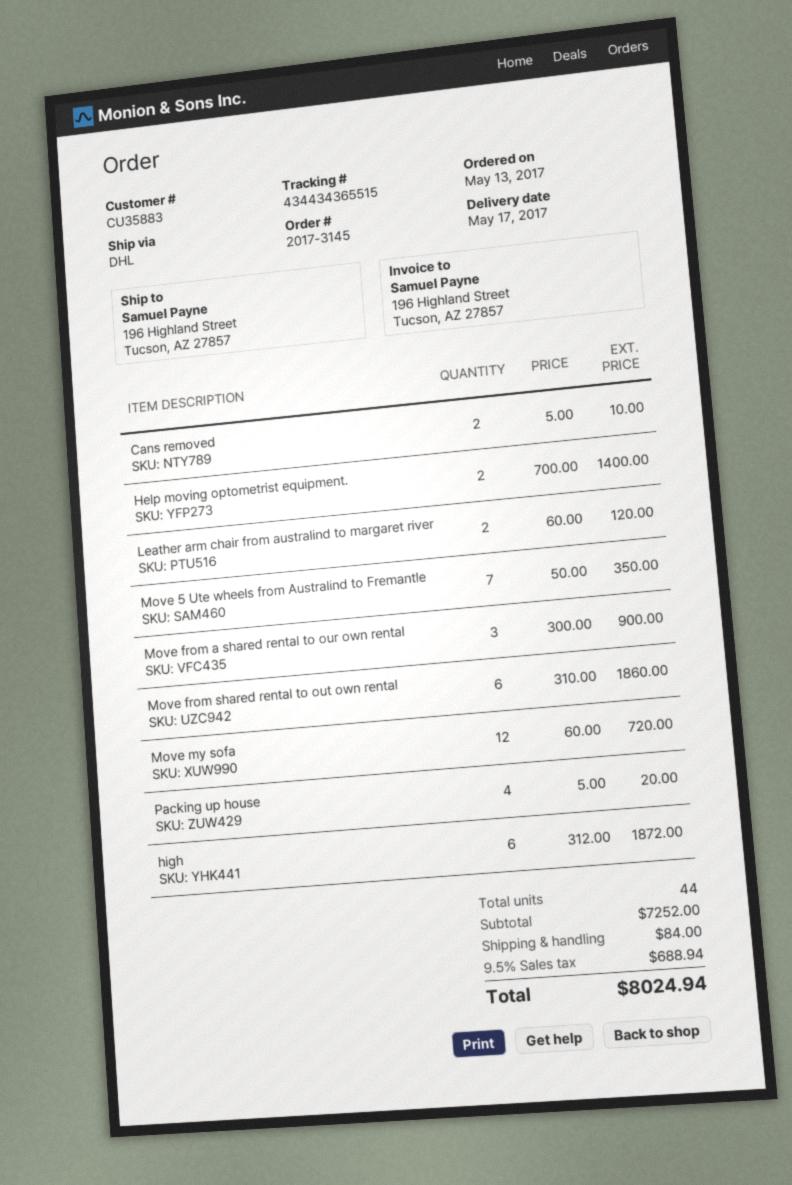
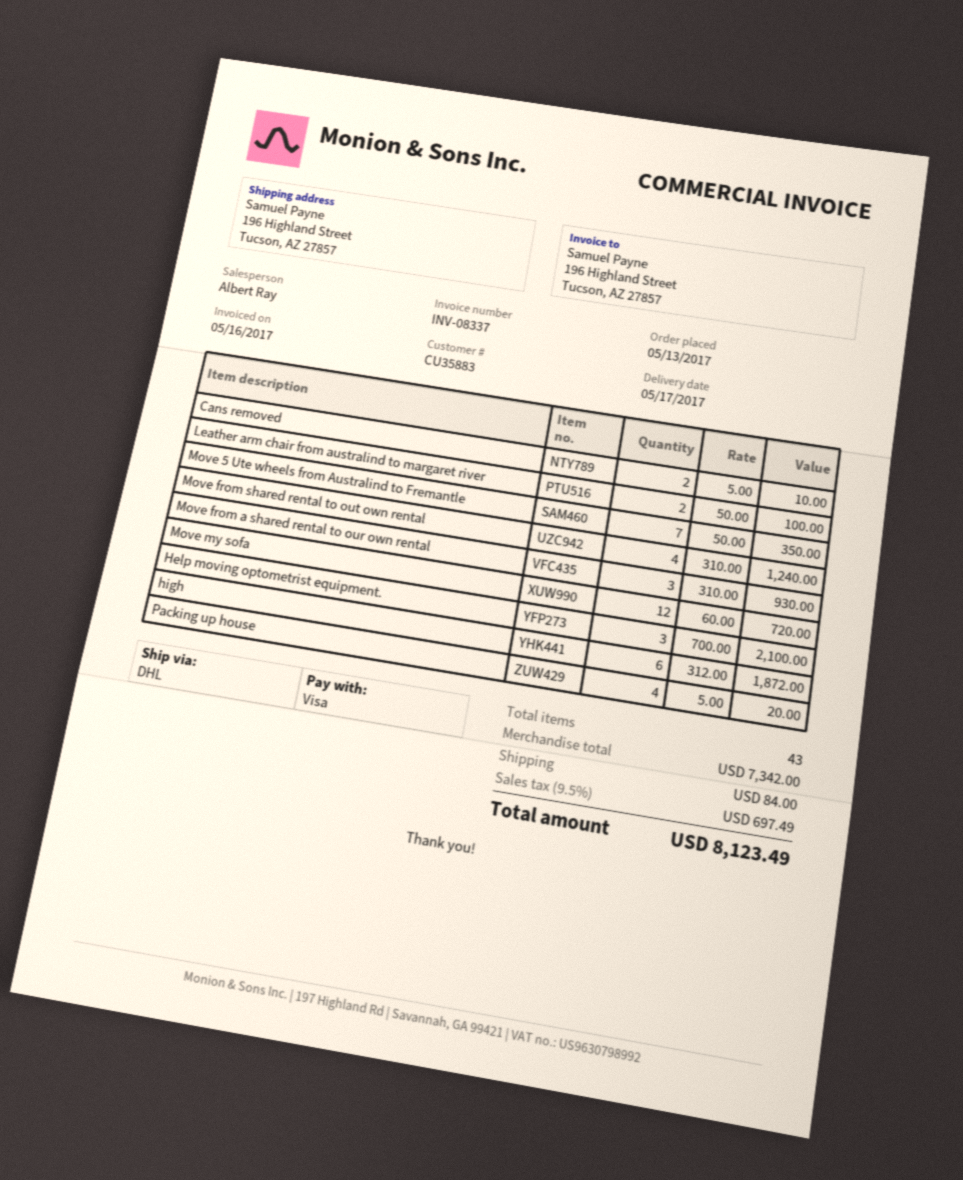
Help moving optometrist equipment.: 2 x 700.00 = 1400.00 -> 3 x 700.00 = 2100.00
Leather arm chair from australind to margaret river: 2 x 60.00 = 120.00 -> 2 x 50.00 = 100.00
Move from a shared rental to our own rental: 3 x 300.00 = 900.00 -> 3 x 310.00 = 930.00
Move from shared rental to out own rental: 6 x 310.00 = 1860.00 -> 4 x 310.00 = 1240.00
total quantity: 44 -> 43
subtotal: 7252.00 -> 7342.00
tax: 9.5% = 688.94 -> 9.5% = 697.49
total: 8024.94 -> 8123.49

